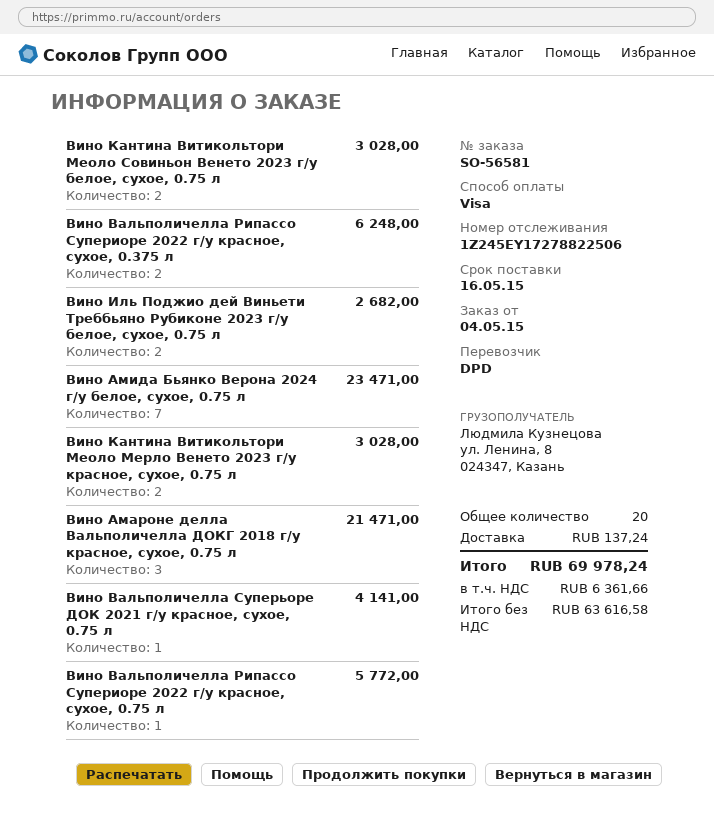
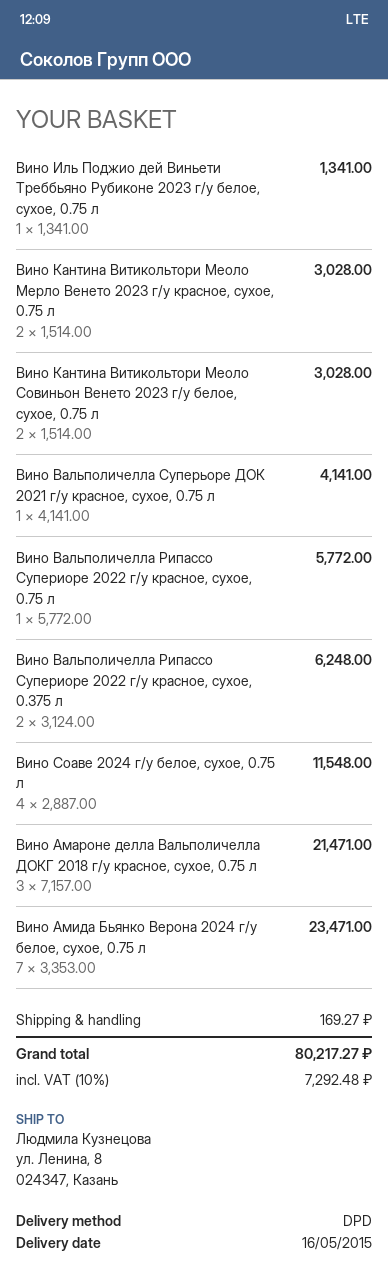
Вино Иль Поджио дей Виньети Треббьяно Рубиконе 2023 г/у белое, сухое, 0.75 л: 2 for 2682.00 -> 1 for 1341.00
Вино Соаве 2024 г/у белое, сухое, 0.75 л: none -> 4 for 11548.00
shipping: 137.24 -> 169.27
tax: 6361.66 -> 7292.48
total: 69978.24 -> 80217.27

